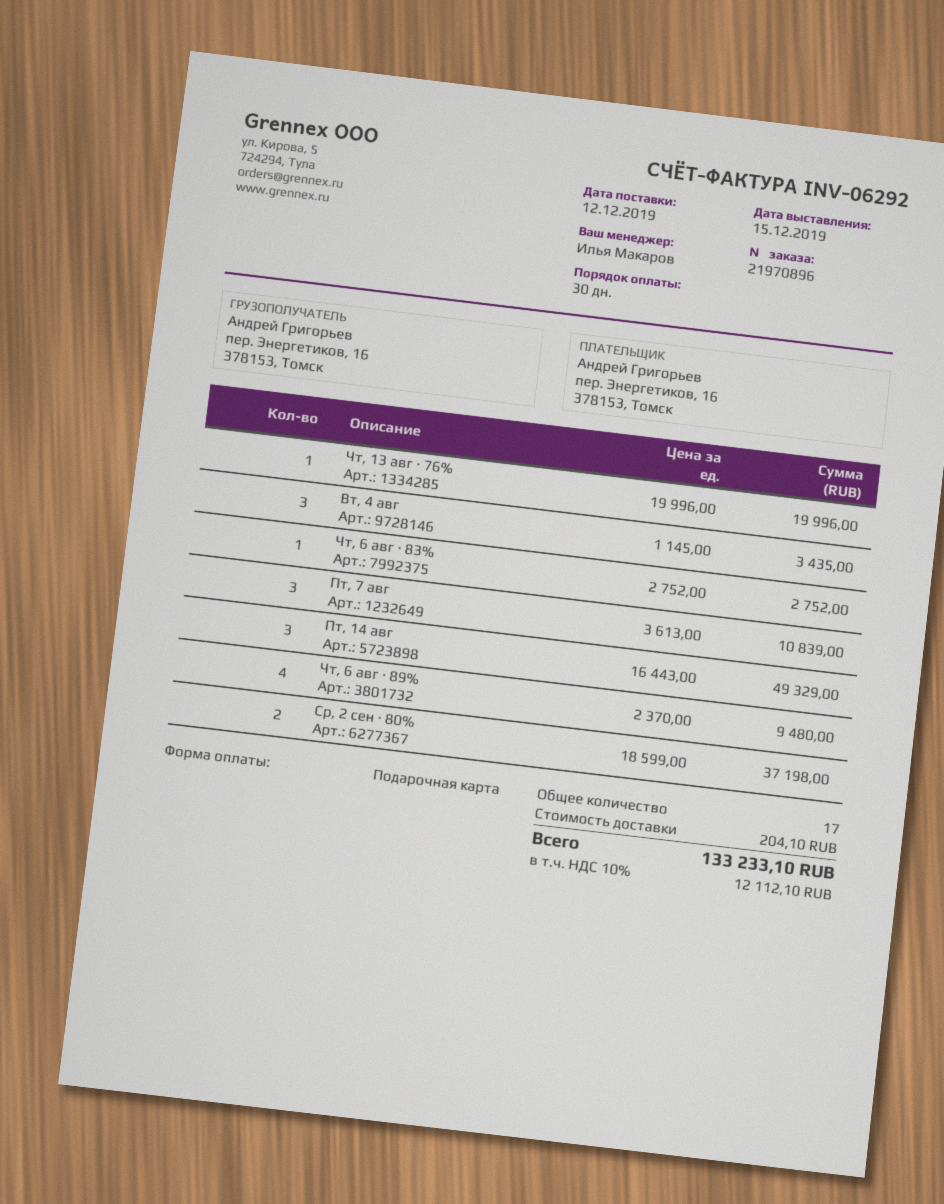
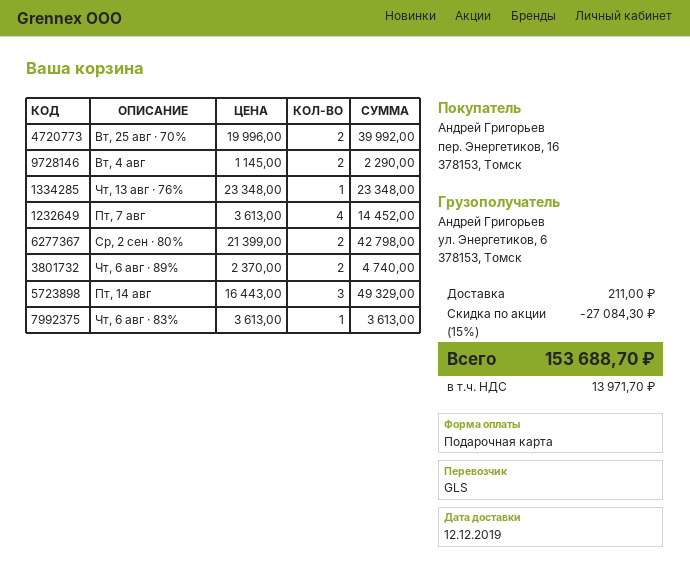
ship to: пер. Энергетиков, 16, 378153, Томск -> ул. Энергетиков, 6, 378153, Томск
Чт, 13 авг · 76%: 1 x 19996.00 = 19996.00 -> 1 x 23348.00 = 23348.00
Вт, 4 авг: 3 x 1145.00 = 3435.00 -> 2 x 1145.00 = 2290.00
Чт, 6 авг · 83%: 1 x 2752.00 = 2752.00 -> 1 x 3613.00 = 3613.00
Пт, 7 авг: 3 x 3613.00 = 10839.00 -> 4 x 3613.00 = 14452.00
Чт, 6 авг · 89%: 4 x 2370.00 = 9480.00 -> 2 x 2370.00 = 4740.00
Ср, 2 сен · 80%: 2 x 18599.00 = 37198.00 -> 2 x 21399.00 = 42798.00
Вт, 25 авг · 70%: none -> 2 x 19996.00 = 39992.00
discount: none -> 15% = 27084.30
shipping: 204.10 -> 211.00
tax: 12112.10 -> 13971.70
total: 133233.10 -> 153688.70

